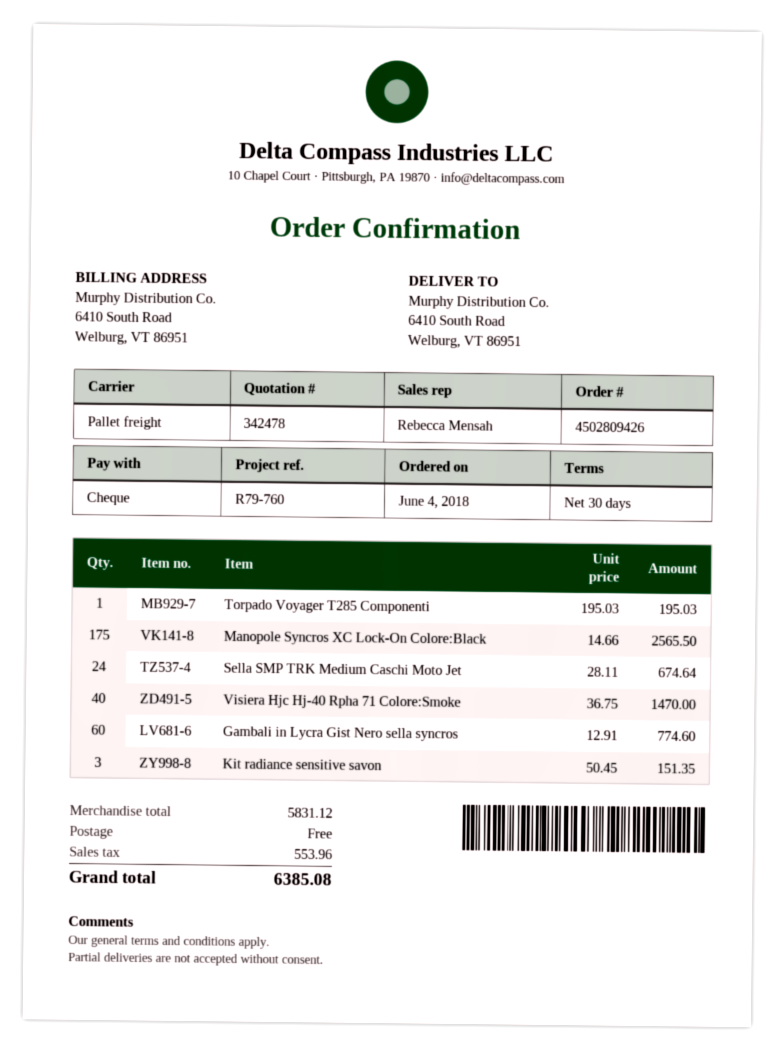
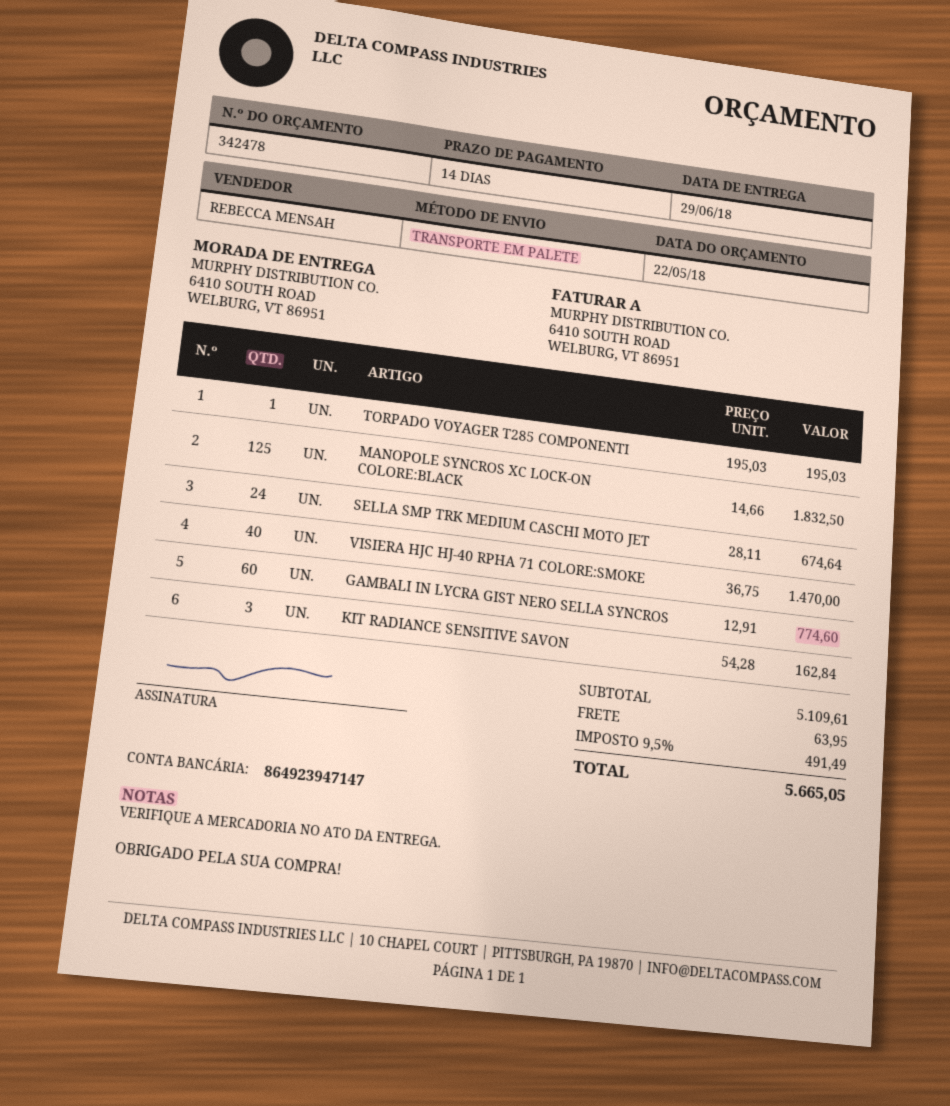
payment terms: 30 days -> 14 days
Manopole Syncros XC Lock-On Colore:Black: 175 x 14.66 = 2565.50 -> 125 x 14.66 = 1832.50
Kit radiance sensitive savon: 3 x 50.45 = 151.35 -> 3 x 54.28 = 162.84
subtotal: 5831.12 -> 5109.61
shipping: 0.00 -> 63.95
tax: 553.96 -> 491.49
total: 6385.08 -> 5665.05

